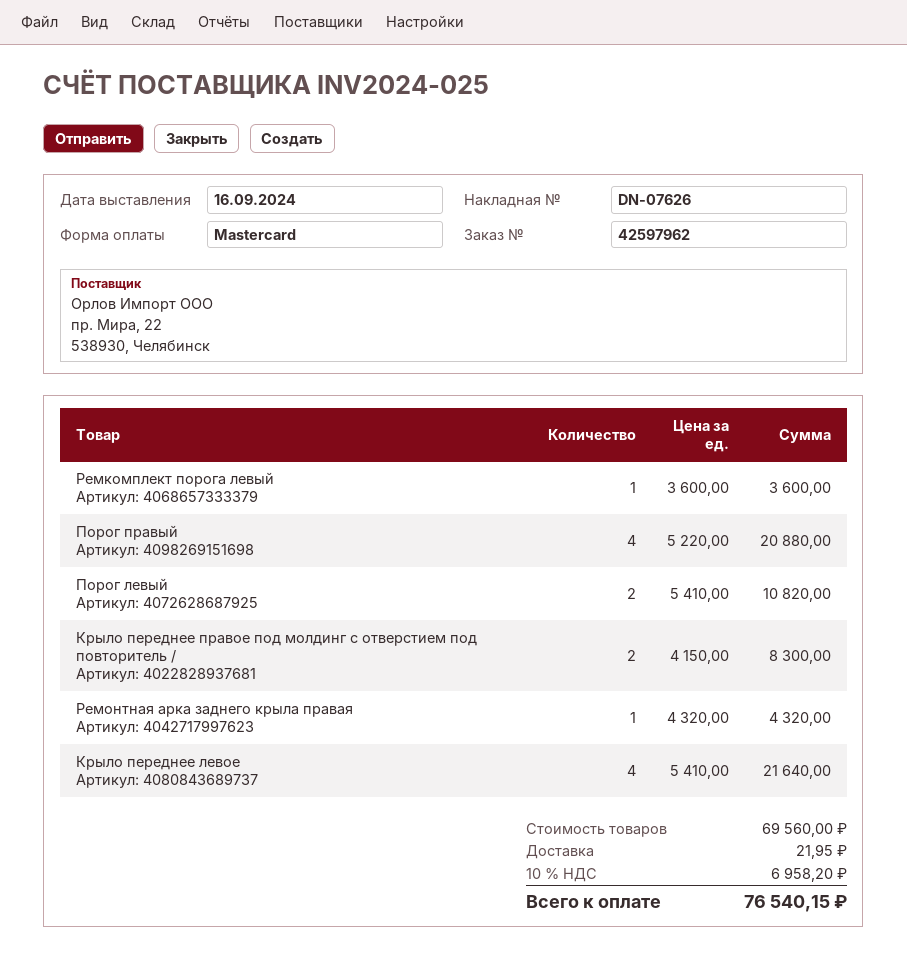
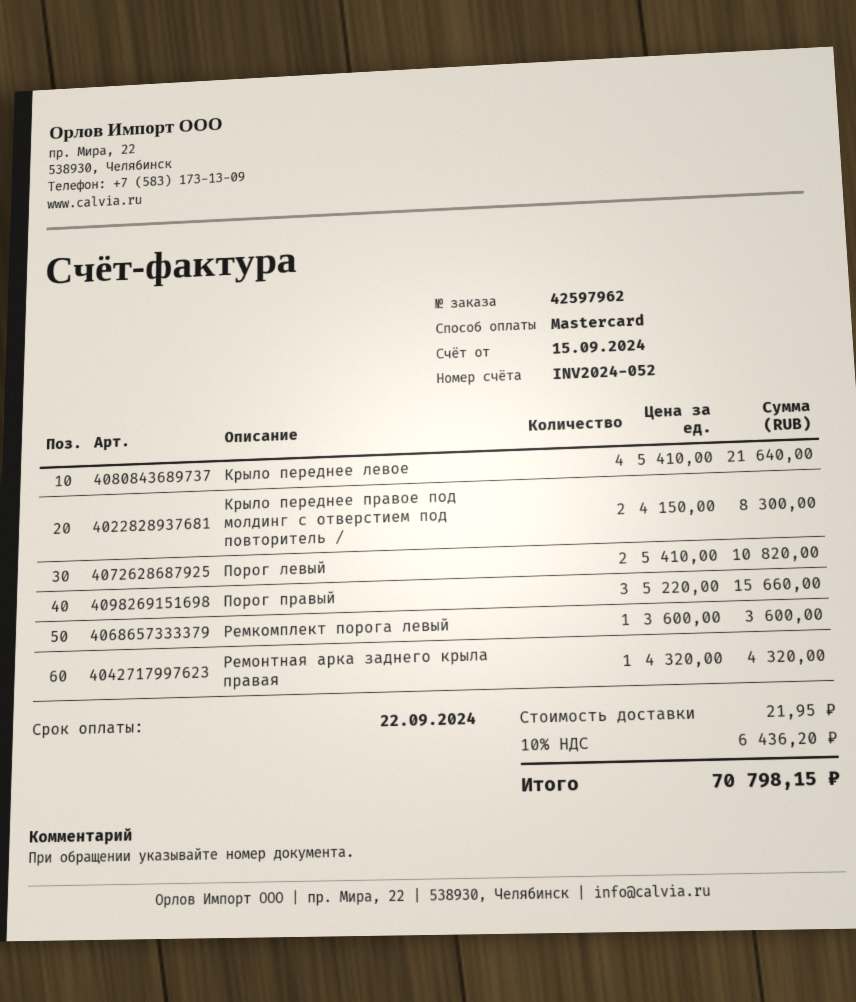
invoice number: INV2024-025 -> INV2024-052
invoice date: 2024-09-16 -> 2024-09-15
Порог правый: 4 x 5220.00 = 20880.00 -> 3 x 5220.00 = 15660.00
tax: 10% = 6958.20 -> 10% = 6436.20
total: 76540.15 -> 70798.15

